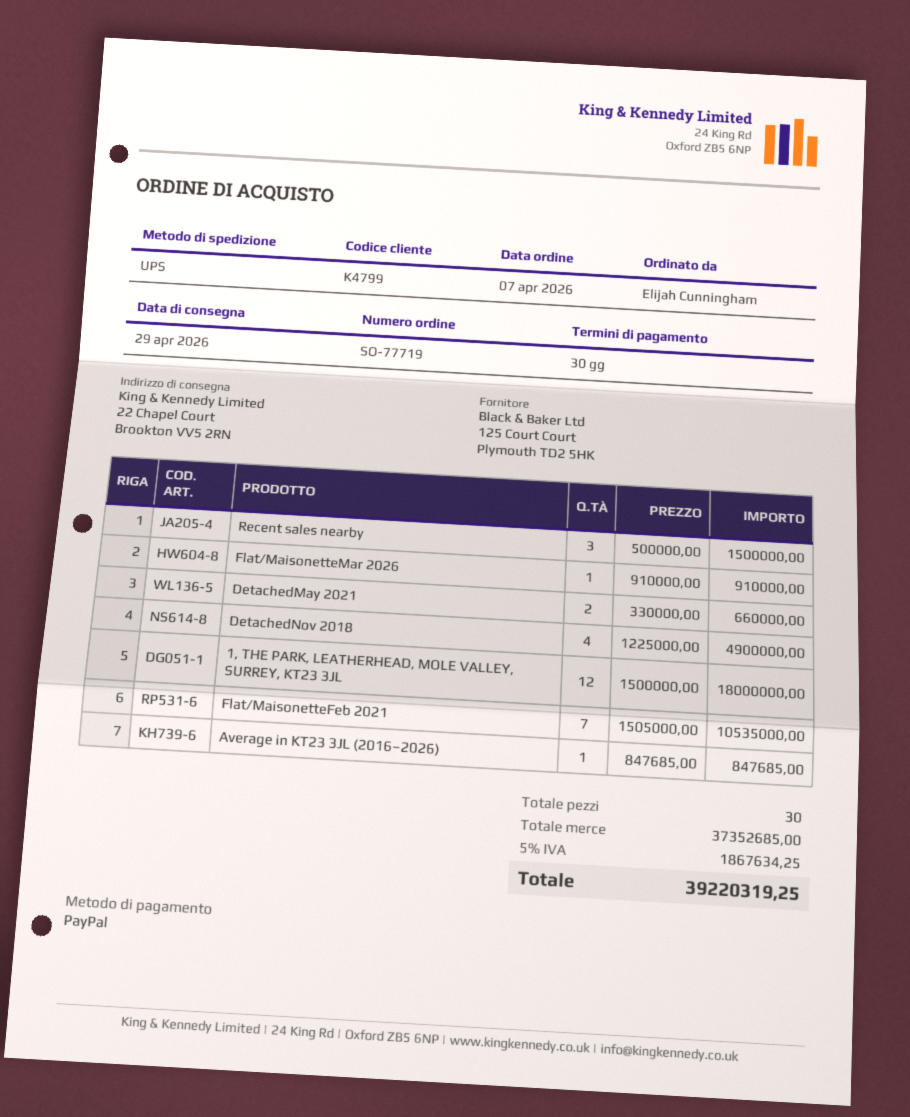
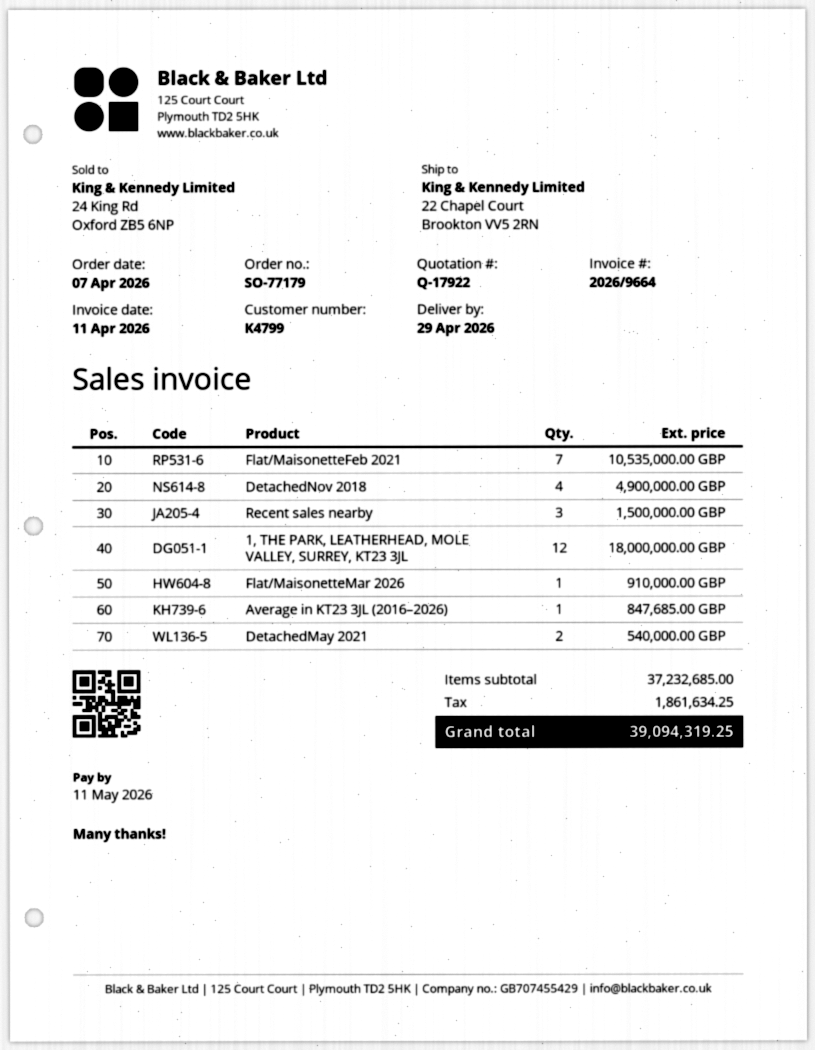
order number: SO-77719 -> SO-77179
DetachedMay 2021: 2 for 660000.00 -> 2 for 540000.00
subtotal: 37352685.00 -> 37232685.00
tax: 1867634.25 -> 1861634.25
total: 39220319.25 -> 39094319.25

